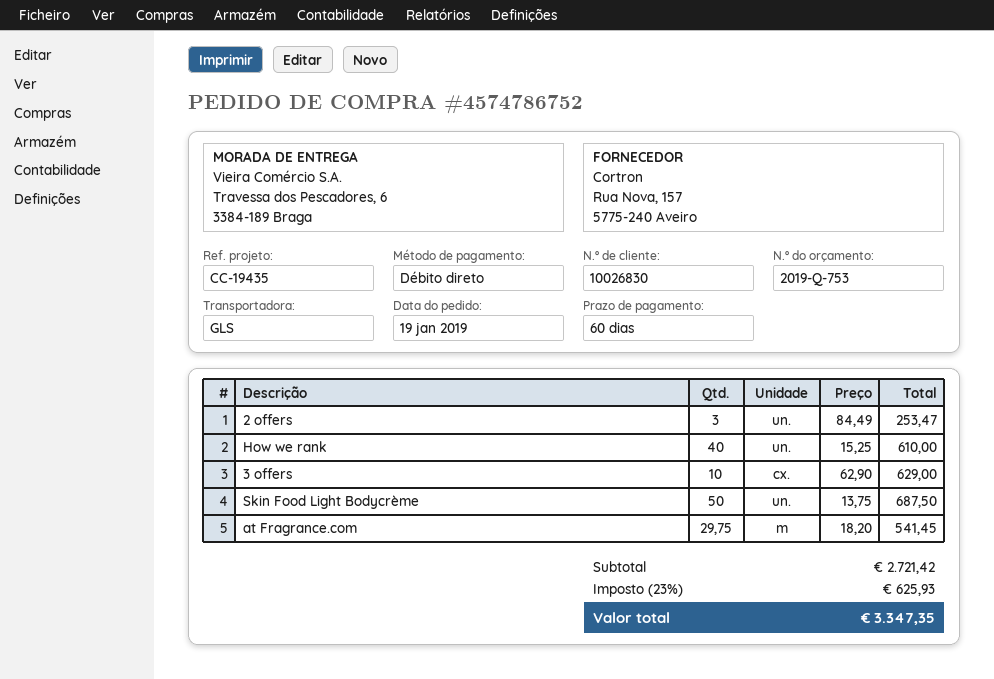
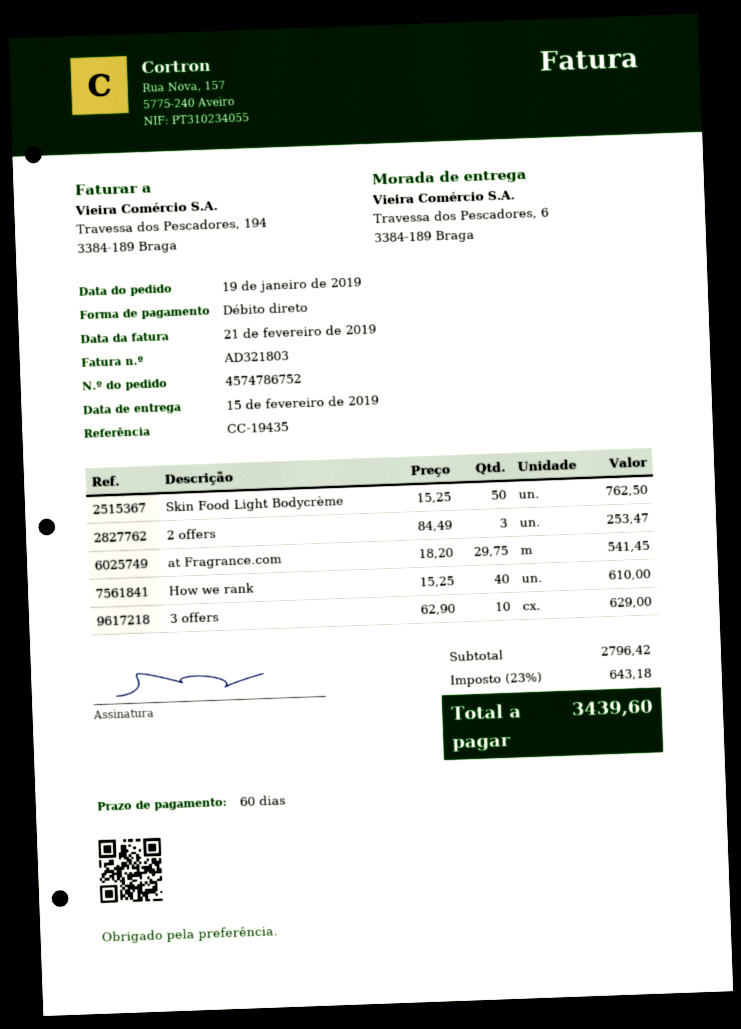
Skin Food Light Bodycrème: 50 x 13.75 = 687.50 -> 50 x 15.25 = 762.50
subtotal: 2721.42 -> 2796.42
tax: 23% = 625.93 -> 23% = 643.18
total: 3347.35 -> 3439.60

